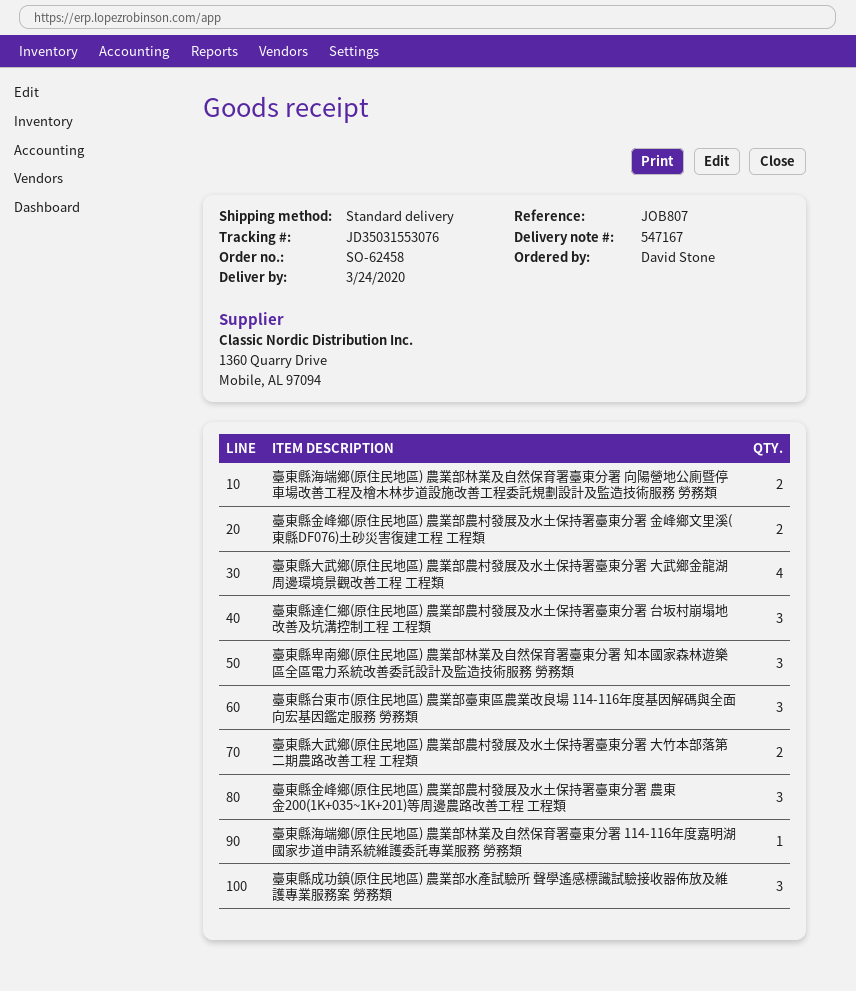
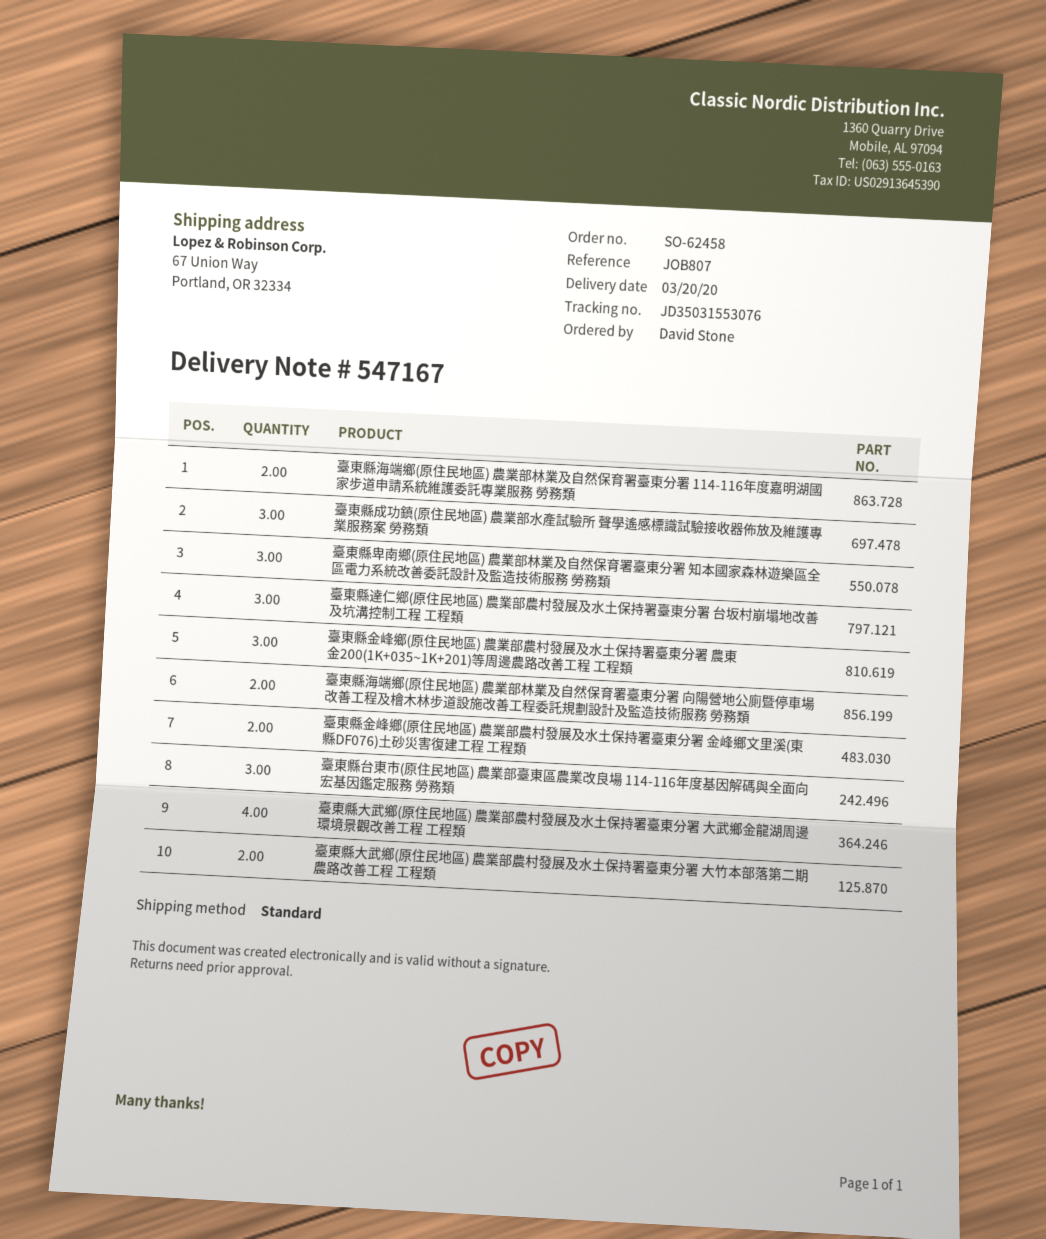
delivery date: 2020-03-24 -> 2020-03-20
臺東縣海端鄉(原住民地區) 農業部林業及自然保育署臺東分署 114-116年度嘉明湖國家步道申請系統維護委託專業服務 勞務類: 1 -> 2

